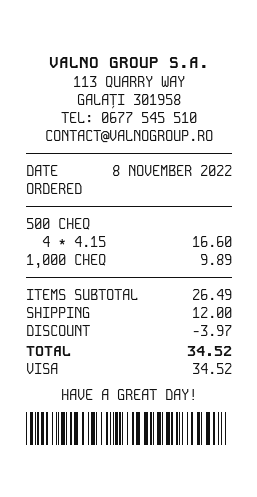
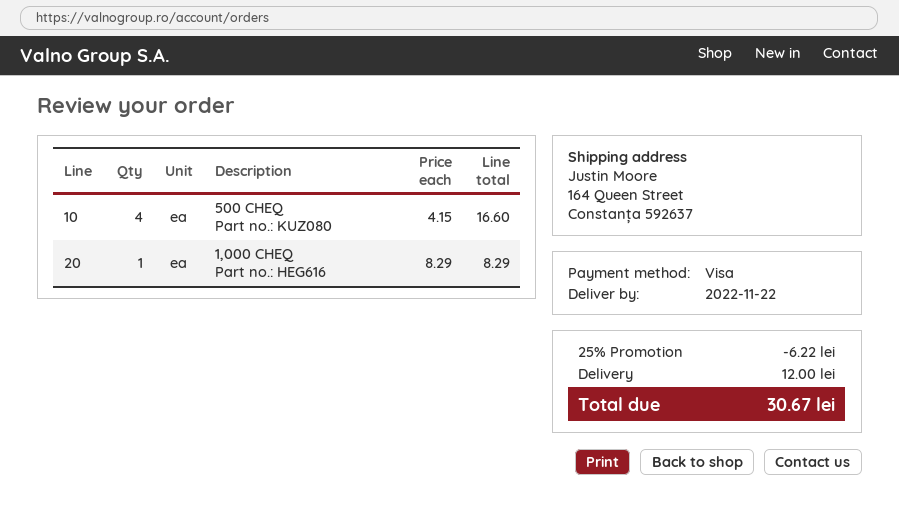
1,000 CHEQ: 1 x 9.89 = 9.89 -> 1 x 8.29 = 8.29
discount: 3.97 -> 6.22
total: 34.52 -> 30.67

